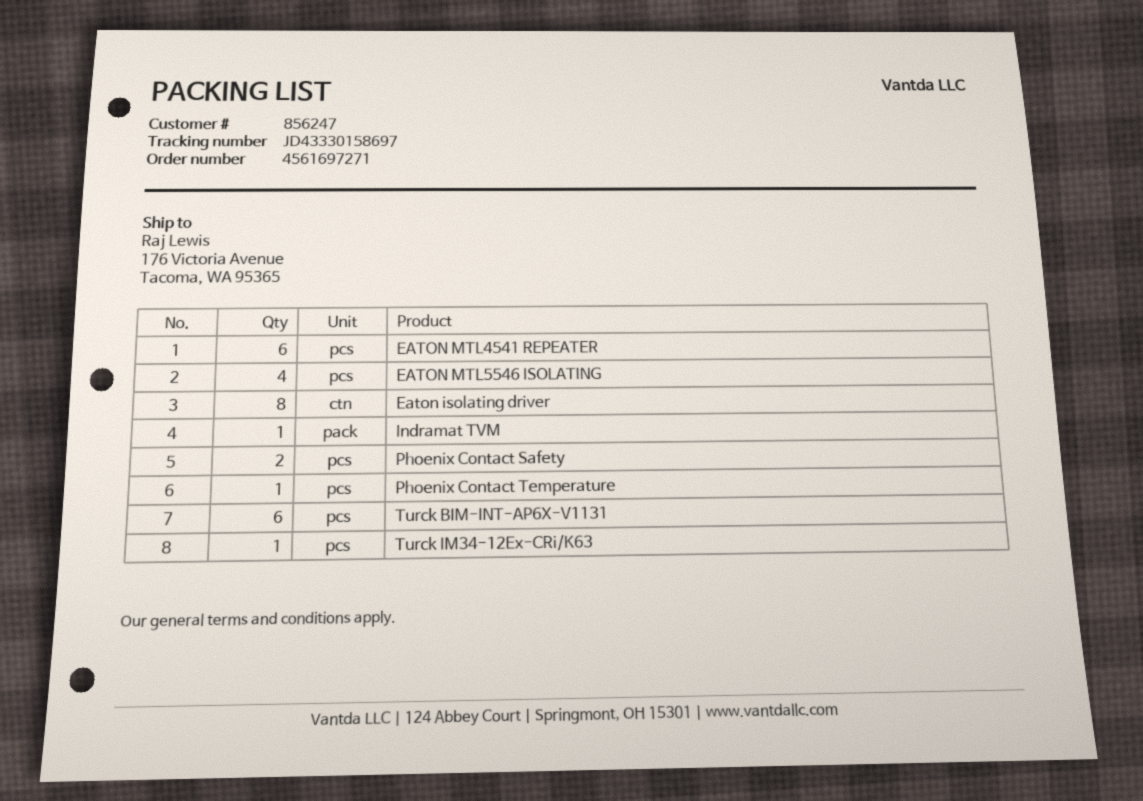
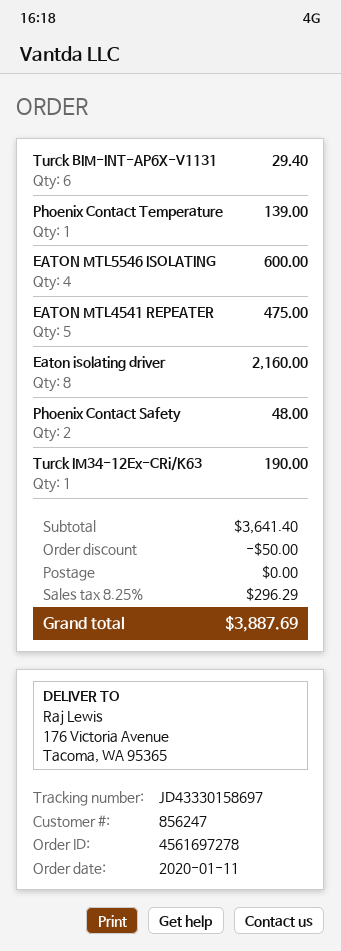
order number: 4561697271 -> 4561697278
EATON MTL4541 REPEATER: 6 -> 5
Indramat TVM: 1 -> none

